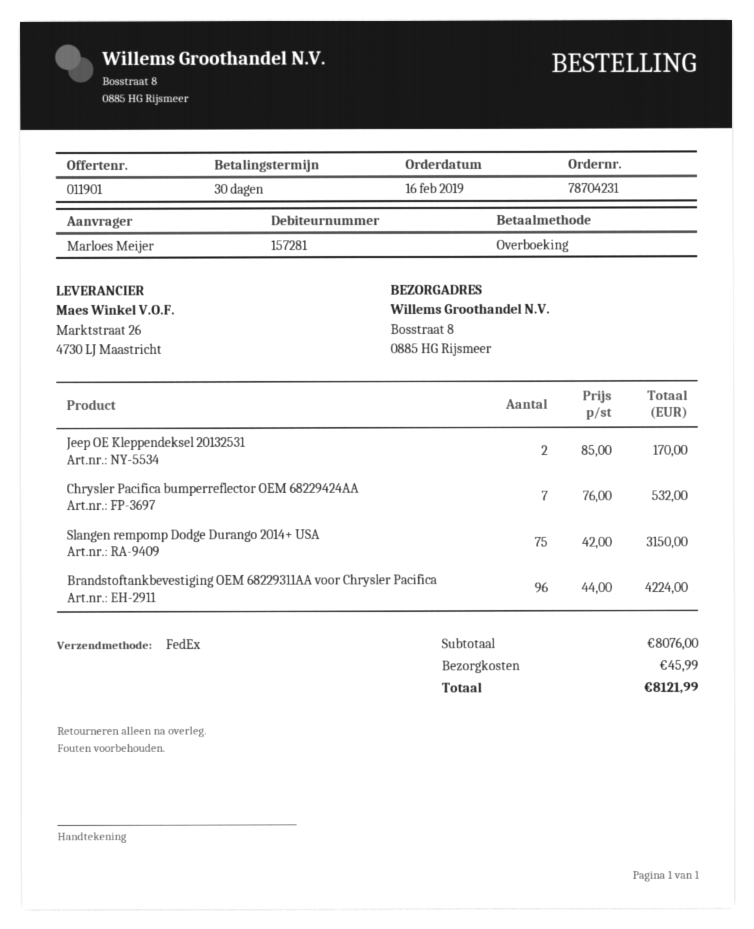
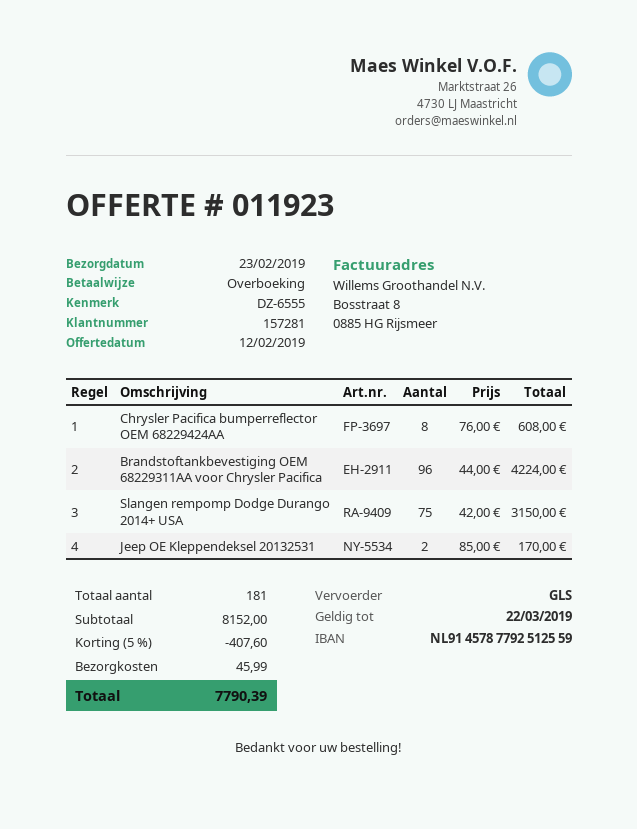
quote number: 011901 -> 011923
shipping method: FedEx -> GLS
Chrysler Pacifica bumperreflector OEM 68229424AA: 7 x 76.00 = 532.00 -> 8 x 76.00 = 608.00
subtotal: 8076.00 -> 8152.00
discount: none -> 5% = 407.60
total: 8121.99 -> 7790.39

